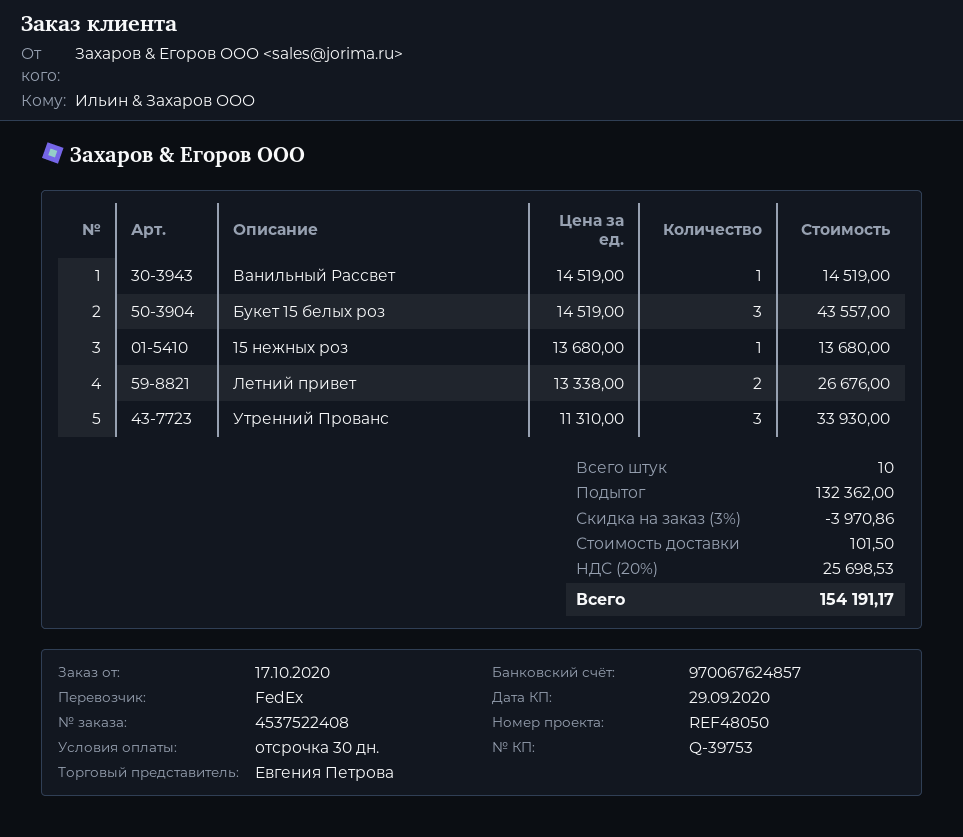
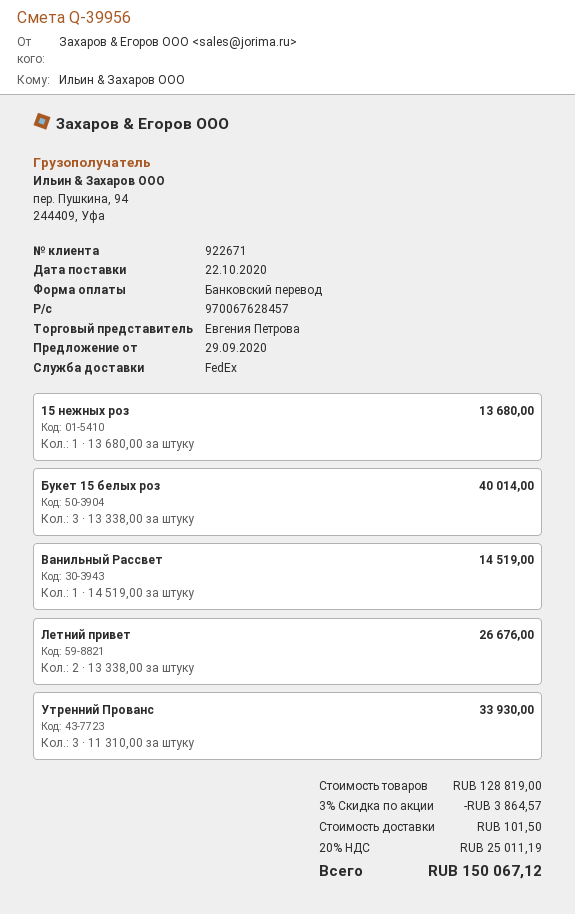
quote number: Q-39753 -> Q-39956
bank account: 970067624857 -> 970067628457
Букет 15 белых роз: 3 x 14519.00 = 43557.00 -> 3 x 13338.00 = 40014.00
subtotal: 132362.00 -> 128819.00
discount: 3% = 3970.86 -> 3% = 3864.57
tax: 20% = 25698.53 -> 20% = 25011.19
total: 154191.17 -> 150067.12

